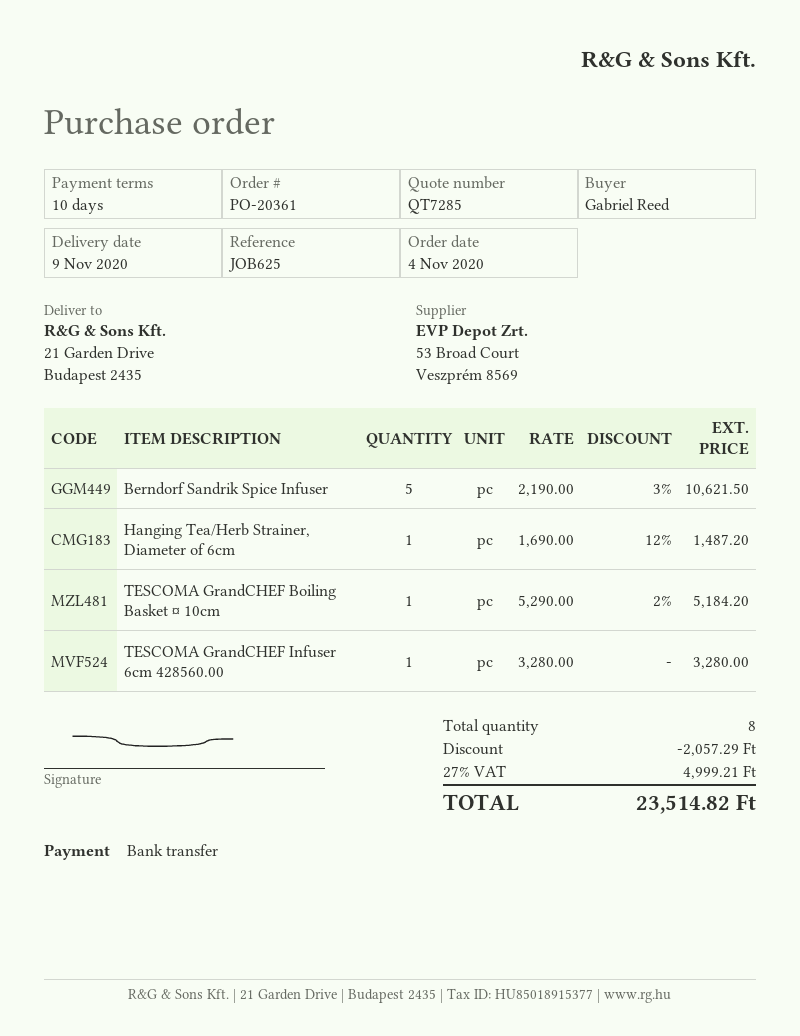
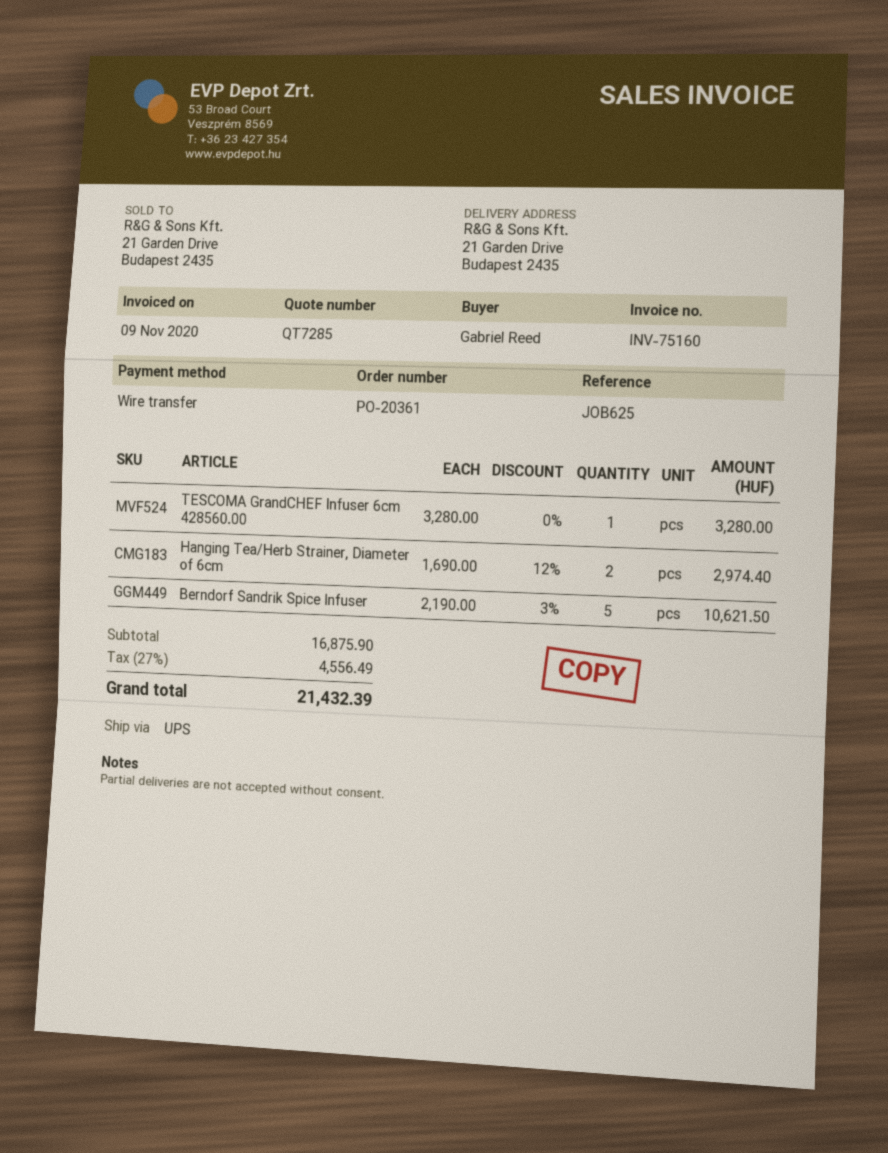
Hanging Tea/Herb Strainer, Diameter of 6cm: 1 x 1690.00 - 12% = 1487.20 -> 2 x 1690.00 - 12% = 2974.40
TESCOMA GrandCHEF Boiling Basket ¤ 10cm: 1 x 5290.00 - 2% = 5184.20 -> none
discount: 2057.29 -> none
tax: 27% = 4999.21 -> 27% = 4556.49
total: 23514.82 -> 21432.39

